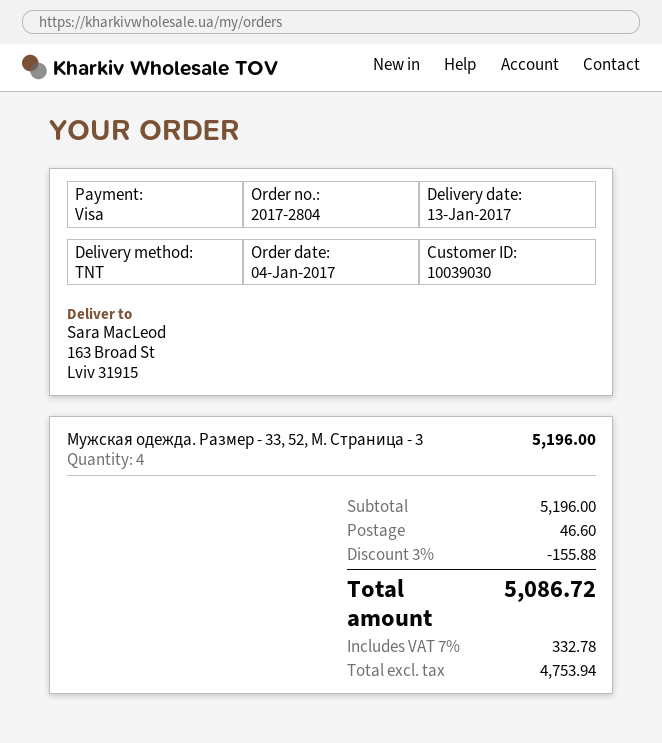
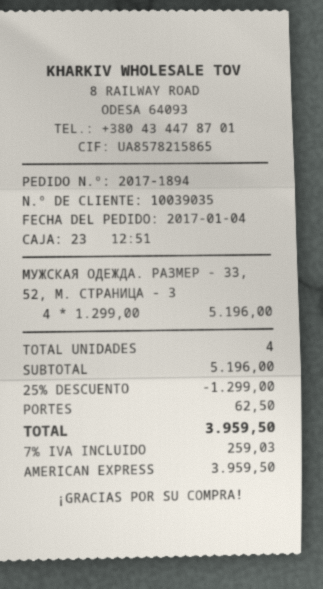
order number: 2017-2804 -> 2017-1894
customer number: 10039030 -> 10039035
payment method: Visa -> American Express
discount: 3% = 155.88 -> 25% = 1299.00
shipping: 46.60 -> 62.50
tax: 7% = 332.78 -> 7% = 259.03
total: 5086.72 -> 3959.50

